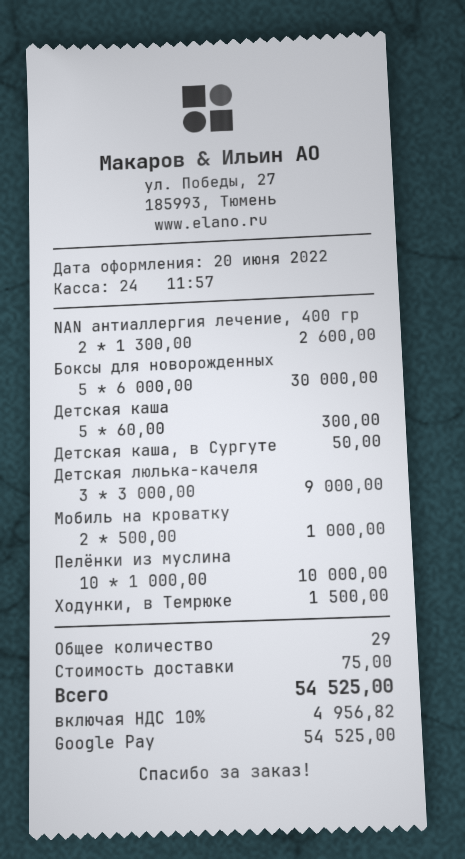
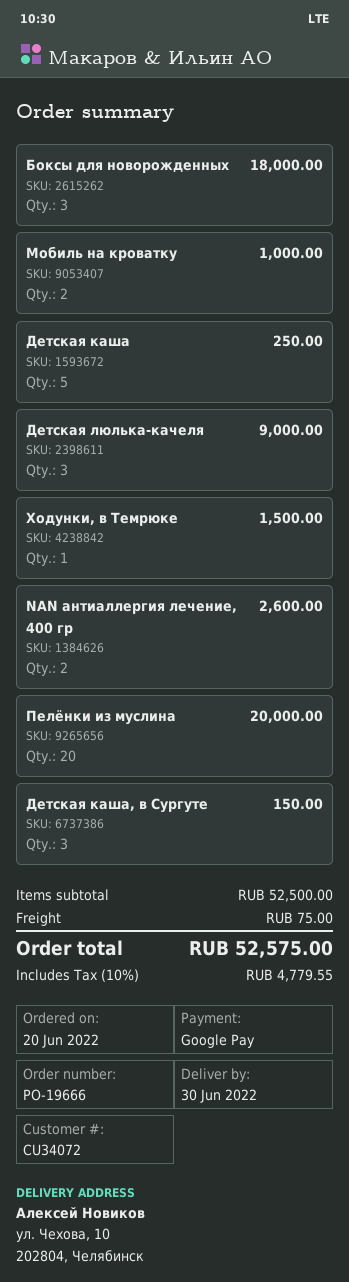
Боксы для новорожденных: 5 for 30000.00 -> 3 for 18000.00
Детская каша: 5 for 300.00 -> 5 for 250.00
Детская каша, в Сургуте: 1 for 50.00 -> 3 for 150.00
Пелёнки из муслина: 10 for 10000.00 -> 20 for 20000.00
tax: 10% = 4956.82 -> 10% = 4779.55
total: 54525.00 -> 52575.00

